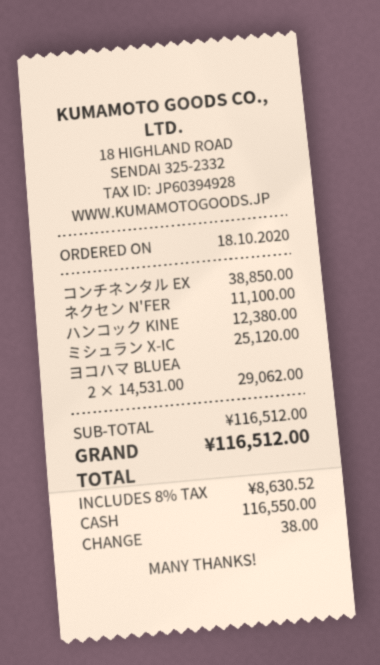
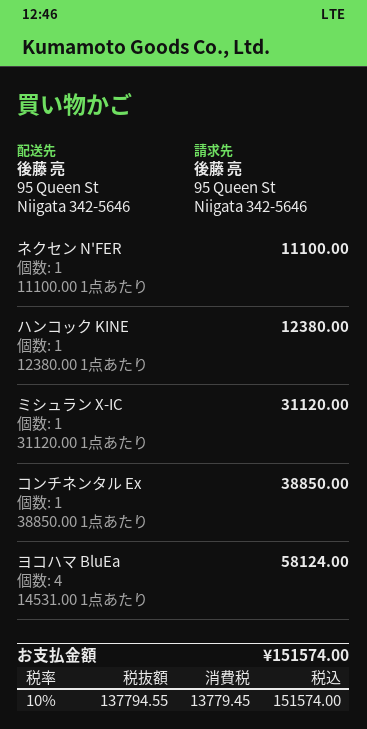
ミシュラン X-IC: 1 x 25120.00 = 25120.00 -> 1 x 31120.00 = 31120.00
ヨコハマ BLUEA: 2 x 14531.00 = 29062.00 -> 4 x 14531.00 = 58124.00
tax: 8% = 8630.52 -> 10% = 13779.45
total: 116512.00 -> 151574.00

